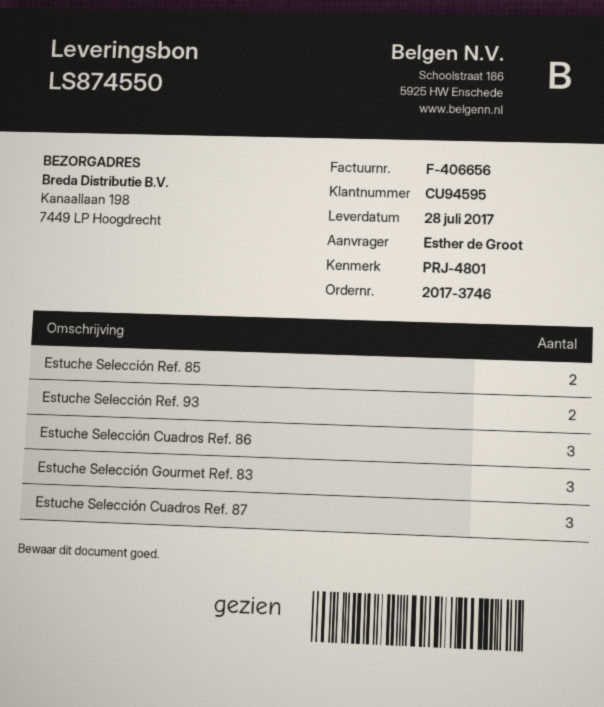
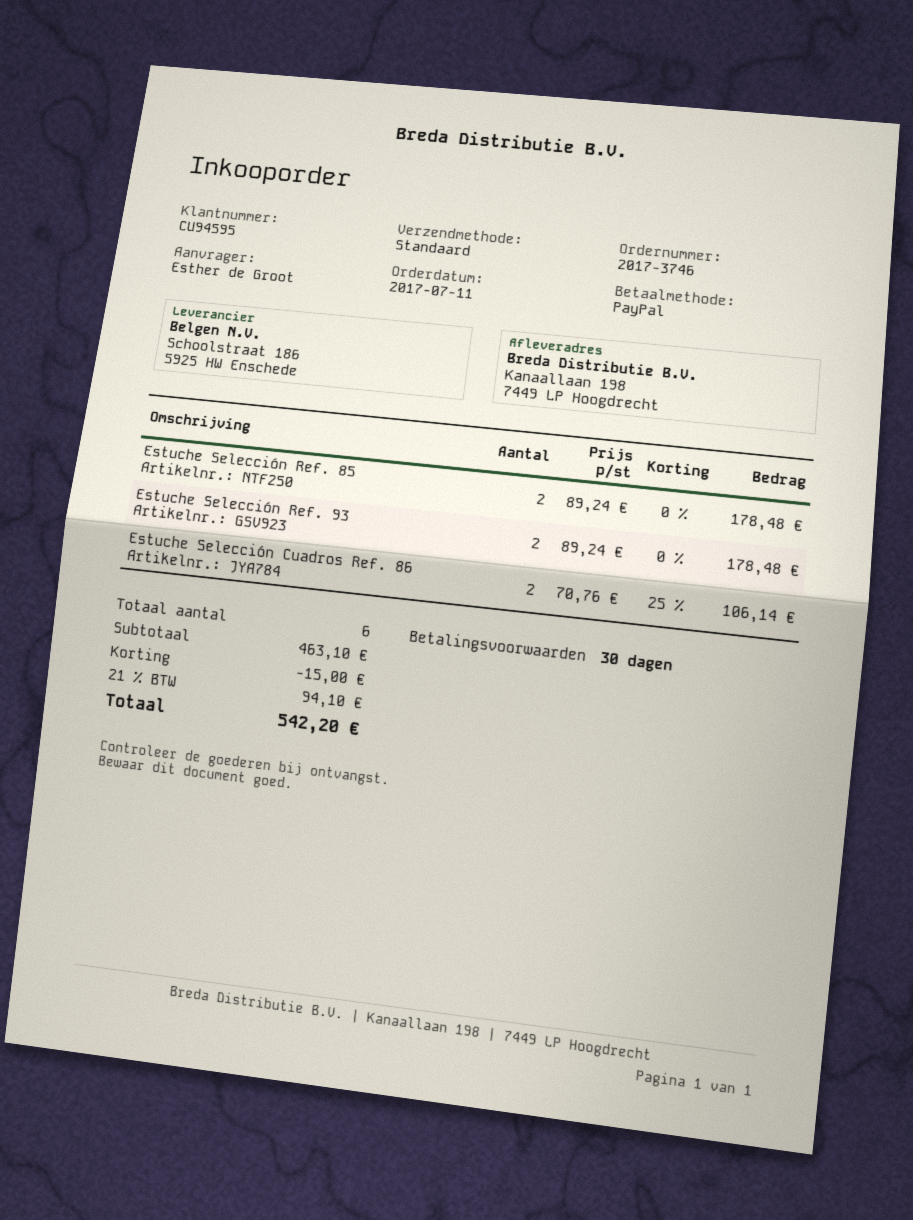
Estuche Selección Cuadros Ref. 86: 3 -> 2
Estuche Selección Gourmet Ref. 83: 3 -> none
Estuche Selección Cuadros Ref. 87: 3 -> none

